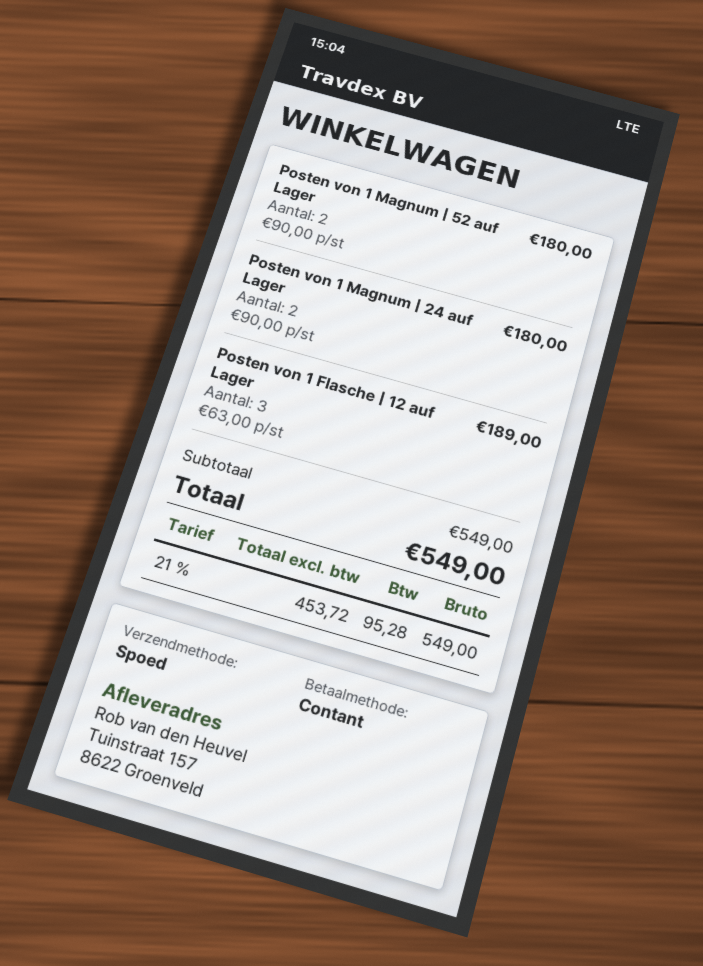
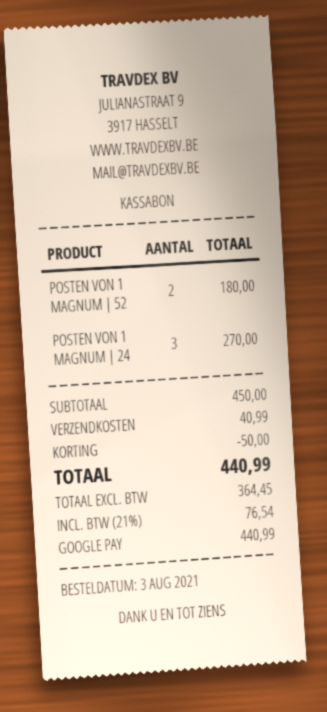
payment method: cash -> Google Pay
Posten von 1 Magnum | 24 auf Lager: 2 for 180.00 -> 3 for 270.00
Posten von 1 Flasche | 12 auf Lager: 3 for 189.00 -> none
subtotal: 549.00 -> 450.00
discount: none -> 50.00
shipping: none -> 40.99
net: 453.72 -> 364.45
tax: 21% = 95.28 -> 21% = 76.54
total: 549.00 -> 440.99

